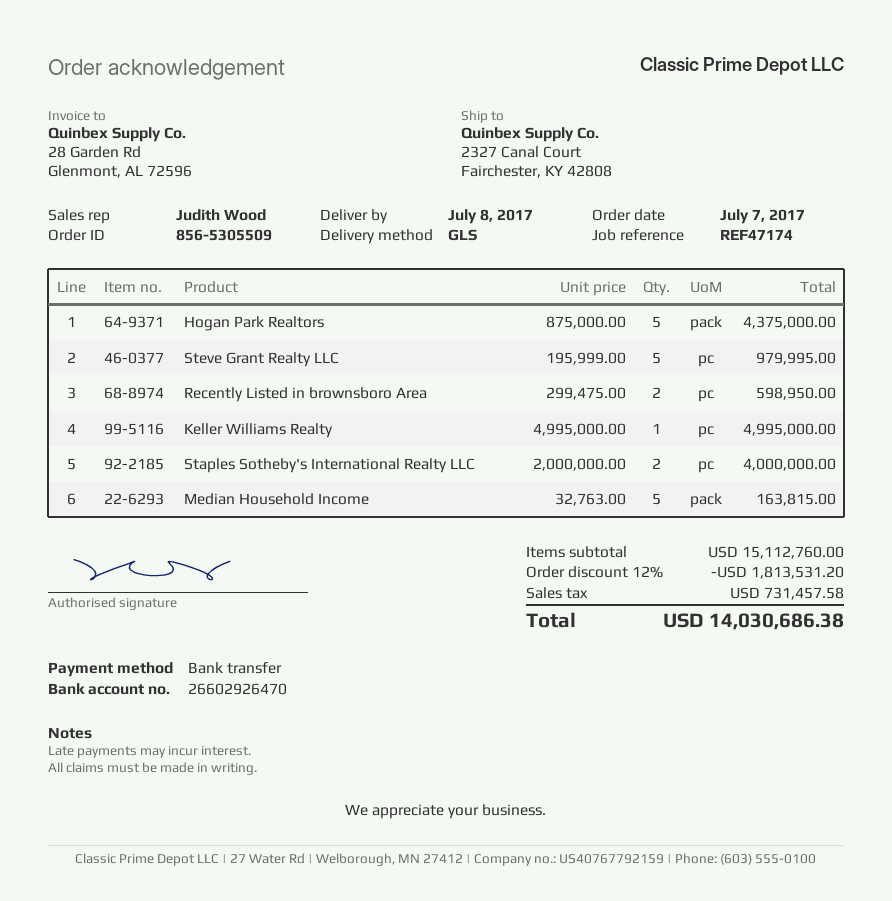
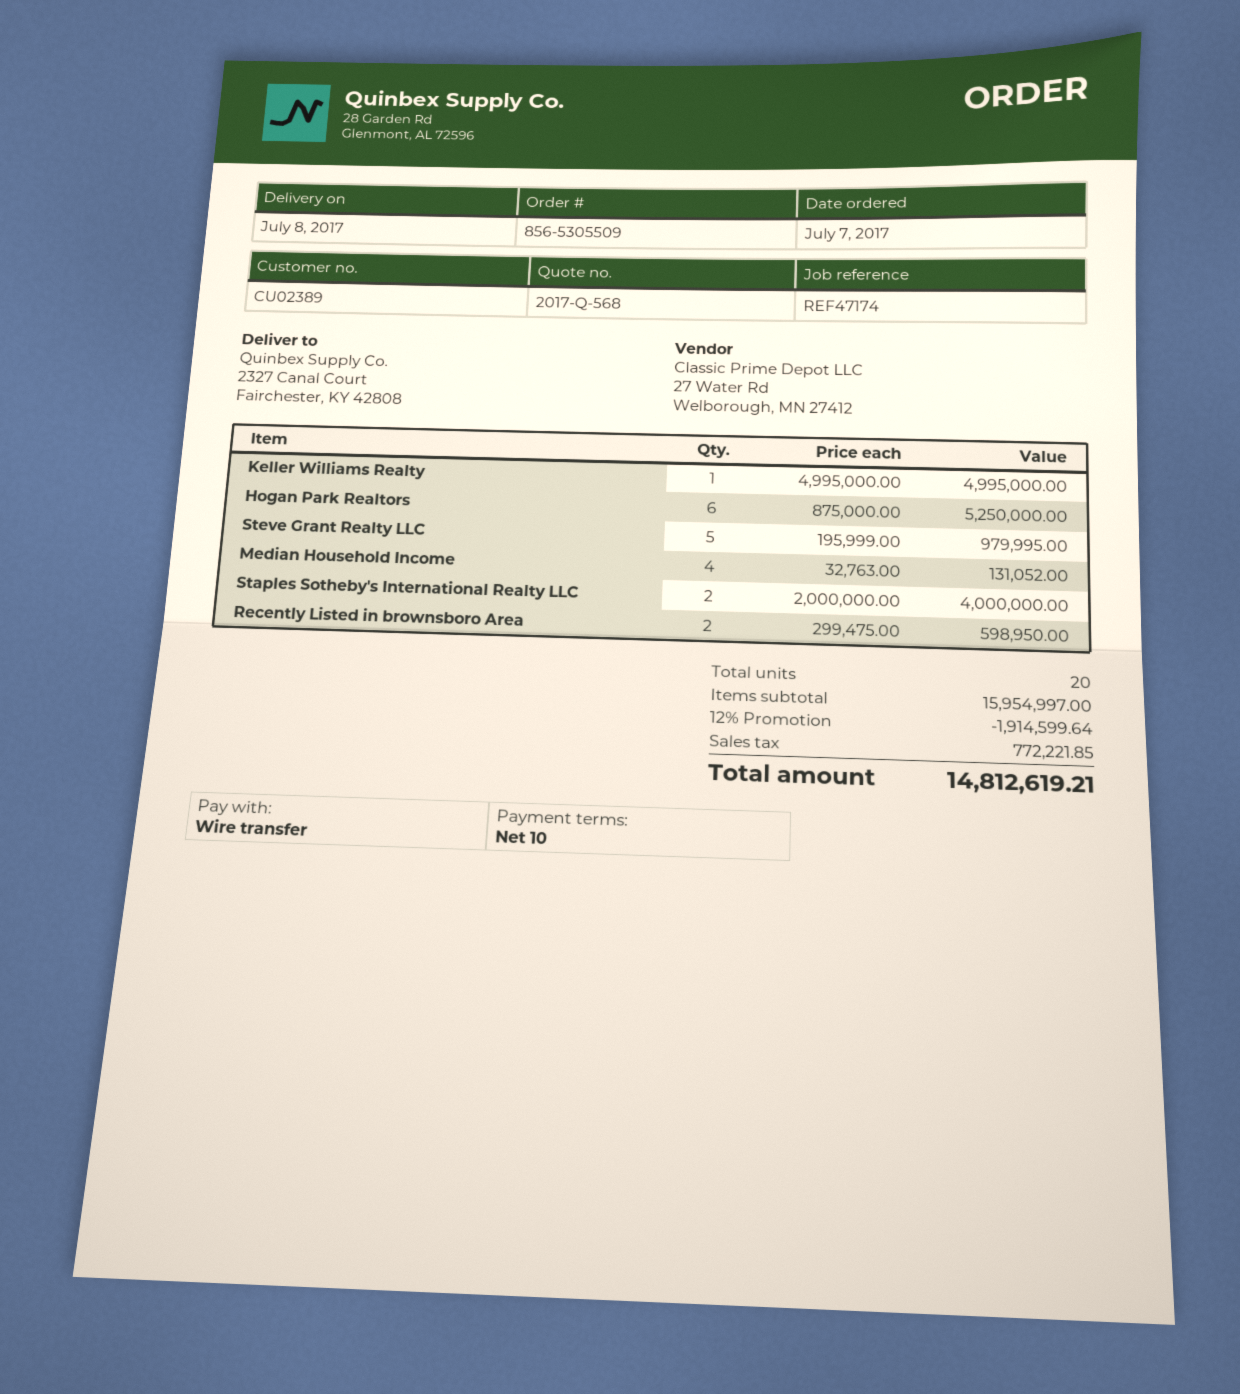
Hogan Park Realtors: 5 x 875000.00 = 4375000.00 -> 6 x 875000.00 = 5250000.00
Median Household Income: 5 x 32763.00 = 163815.00 -> 4 x 32763.00 = 131052.00
subtotal: 15112760.00 -> 15954997.00
discount: 12% = 1813531.20 -> 12% = 1914599.64
tax: 731457.58 -> 772221.85
total: 14030686.38 -> 14812619.21

